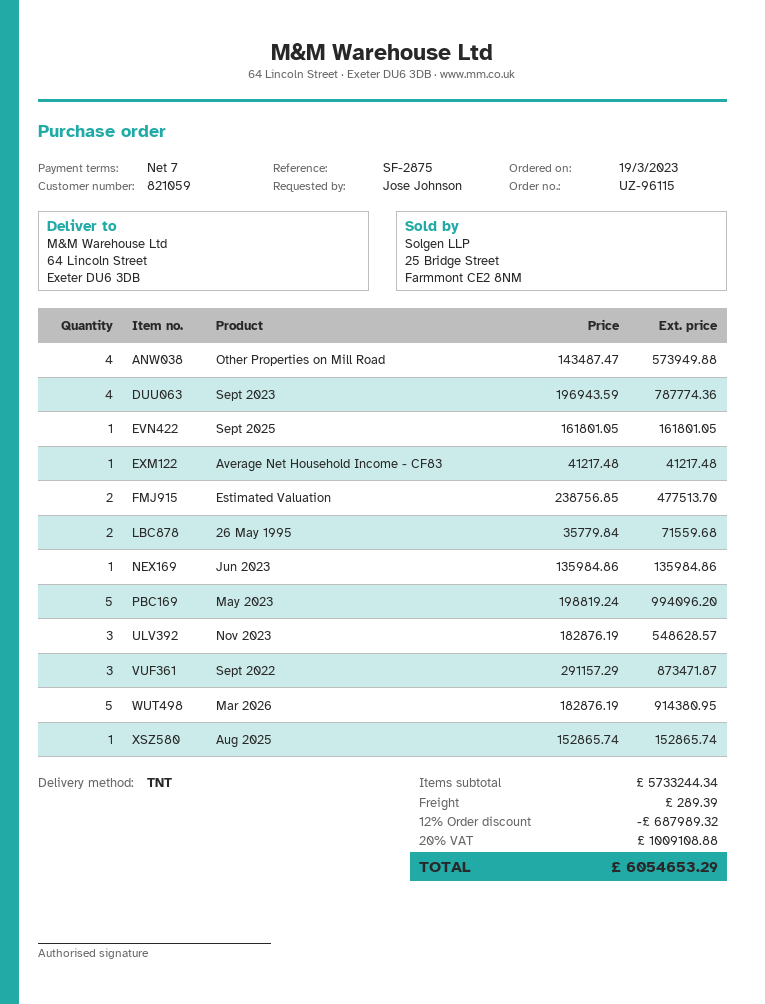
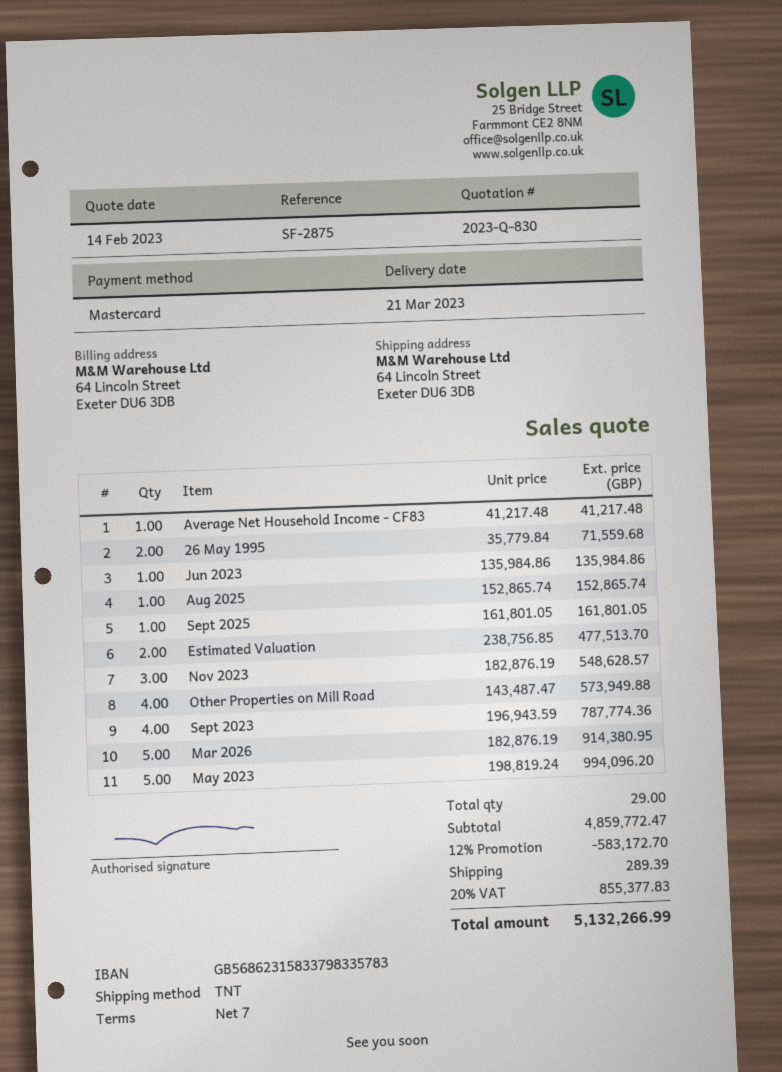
Sept 2022: 3 x 291157.29 = 873471.87 -> none
subtotal: 5733244.34 -> 4859772.47
discount: 12% = 687989.32 -> 12% = 583172.70
tax: 20% = 1009108.88 -> 20% = 855377.83
total: 6054653.29 -> 5132266.99

